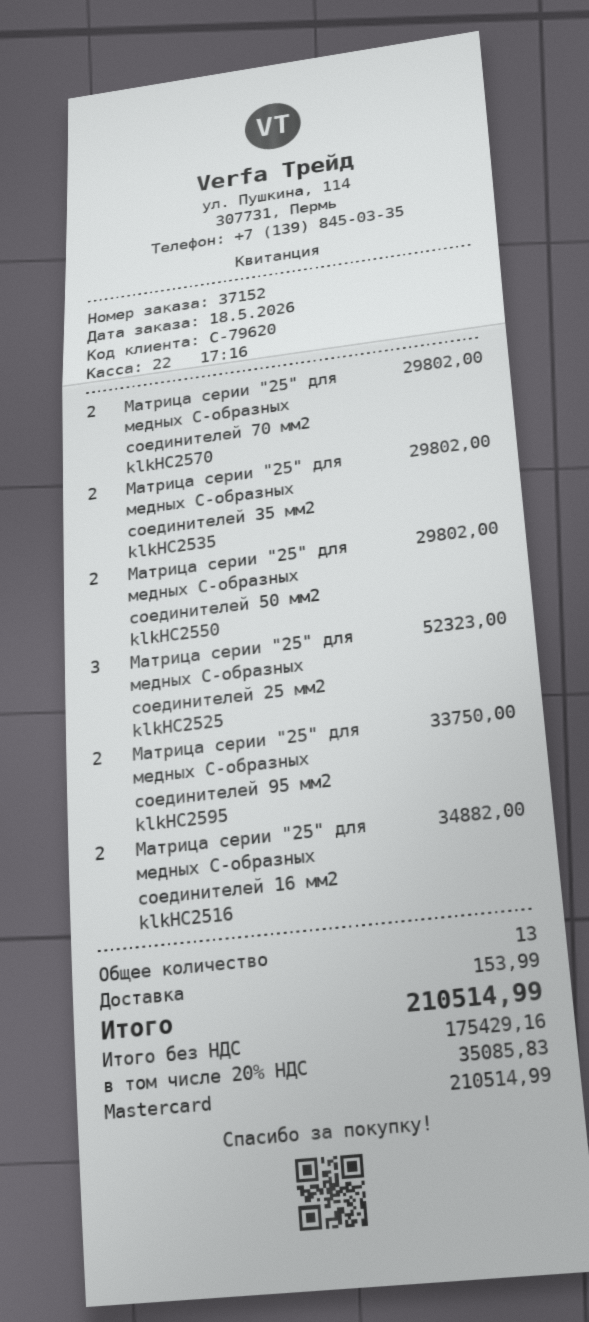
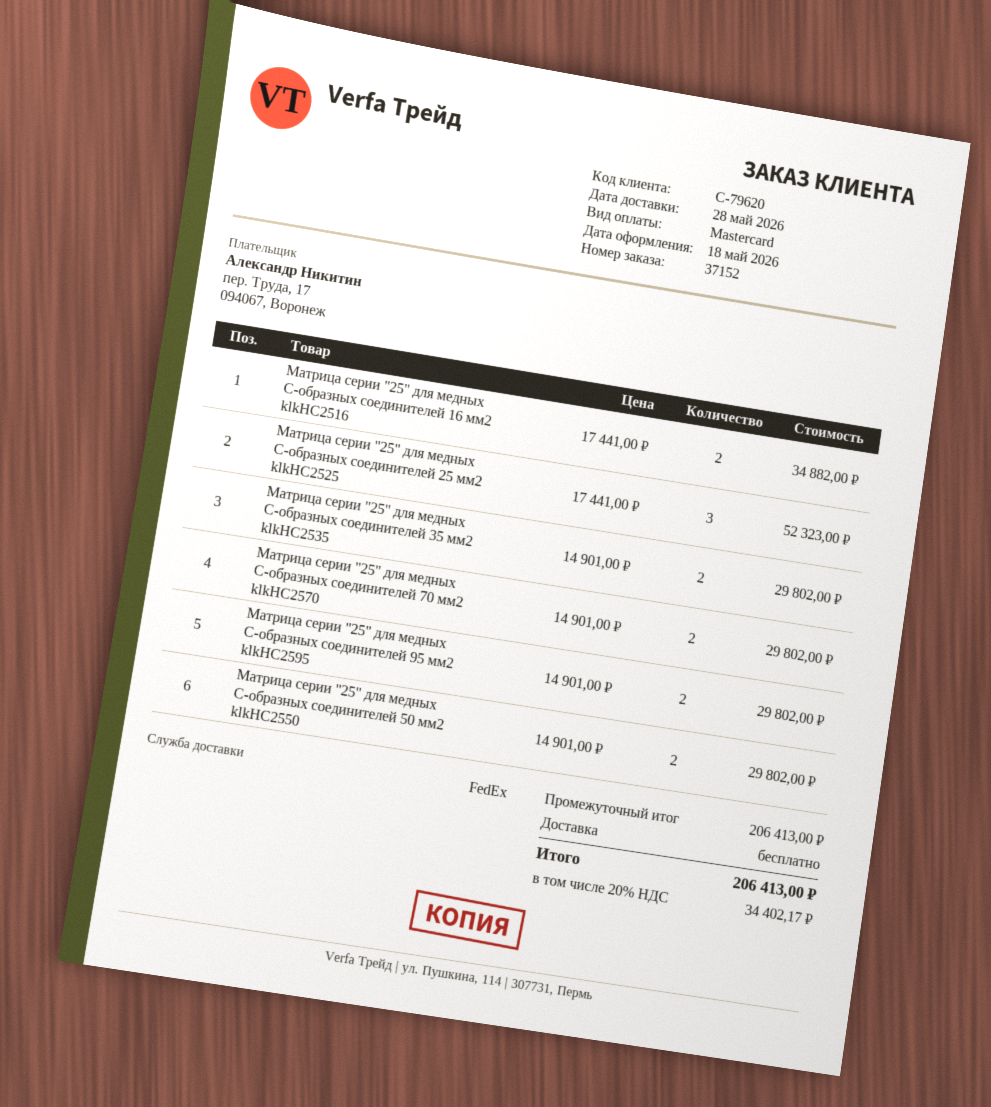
Матрица серии "25" для медных С-образных соединителей 95 мм2 klkHC2595: 2 for 33750.00 -> 2 for 29802.00
shipping: 153.99 -> 0.00
tax: 20% = 35085.83 -> 20% = 34402.17
total: 210514.99 -> 206413.00

